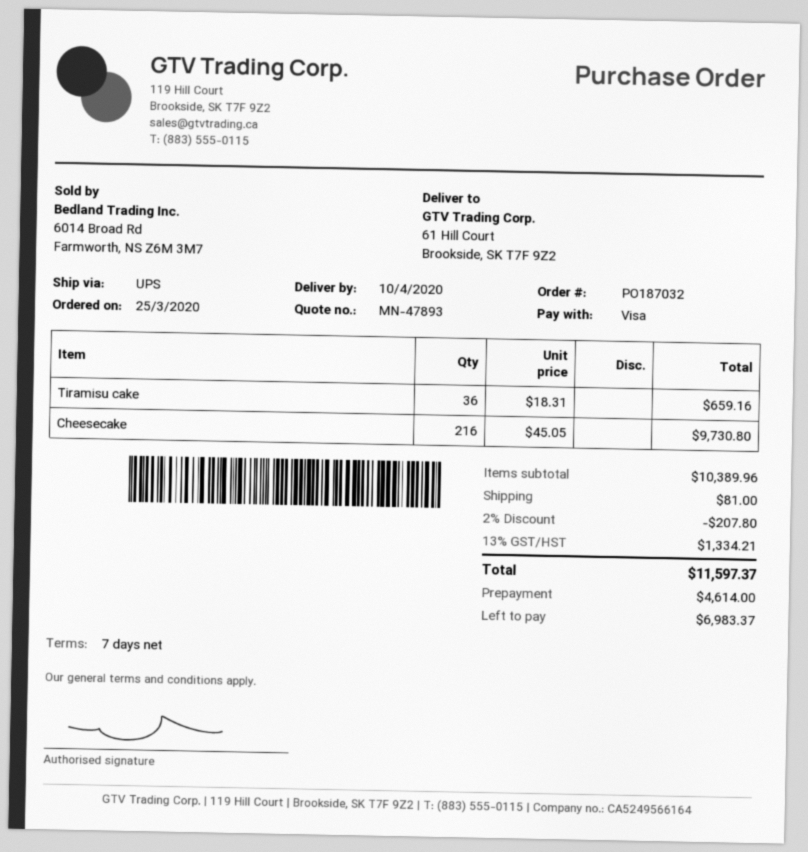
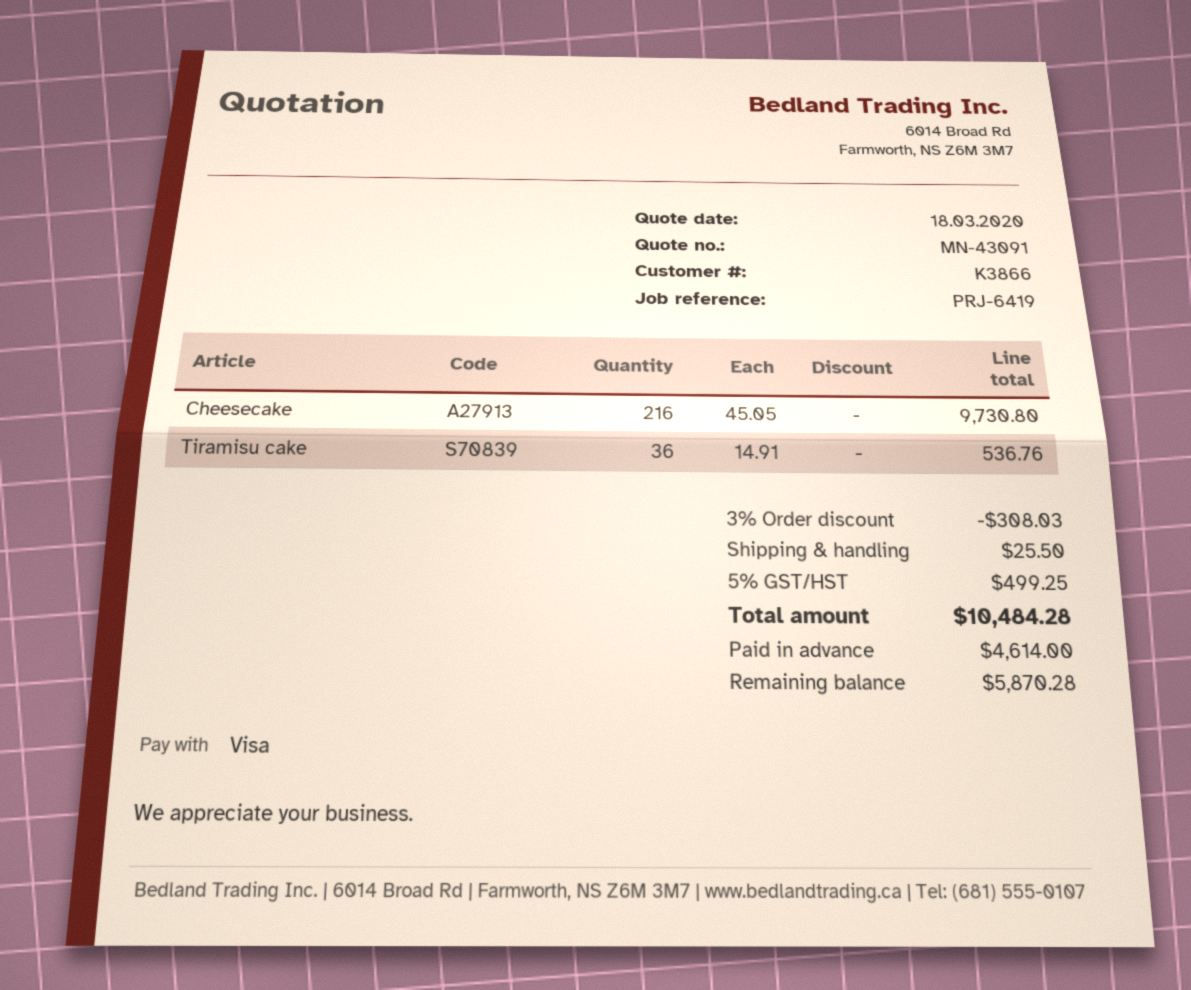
quote number: MN-47893 -> MN-43091
Tiramisu cake: 36 x 18.31 = 659.16 -> 36 x 14.91 = 536.76
discount: 2% = 207.80 -> 3% = 308.03
shipping: 81.00 -> 25.50
tax: 13% = 1334.21 -> 5% = 499.25
total: 11597.37 -> 10484.28
balance: 6983.37 -> 5870.28

